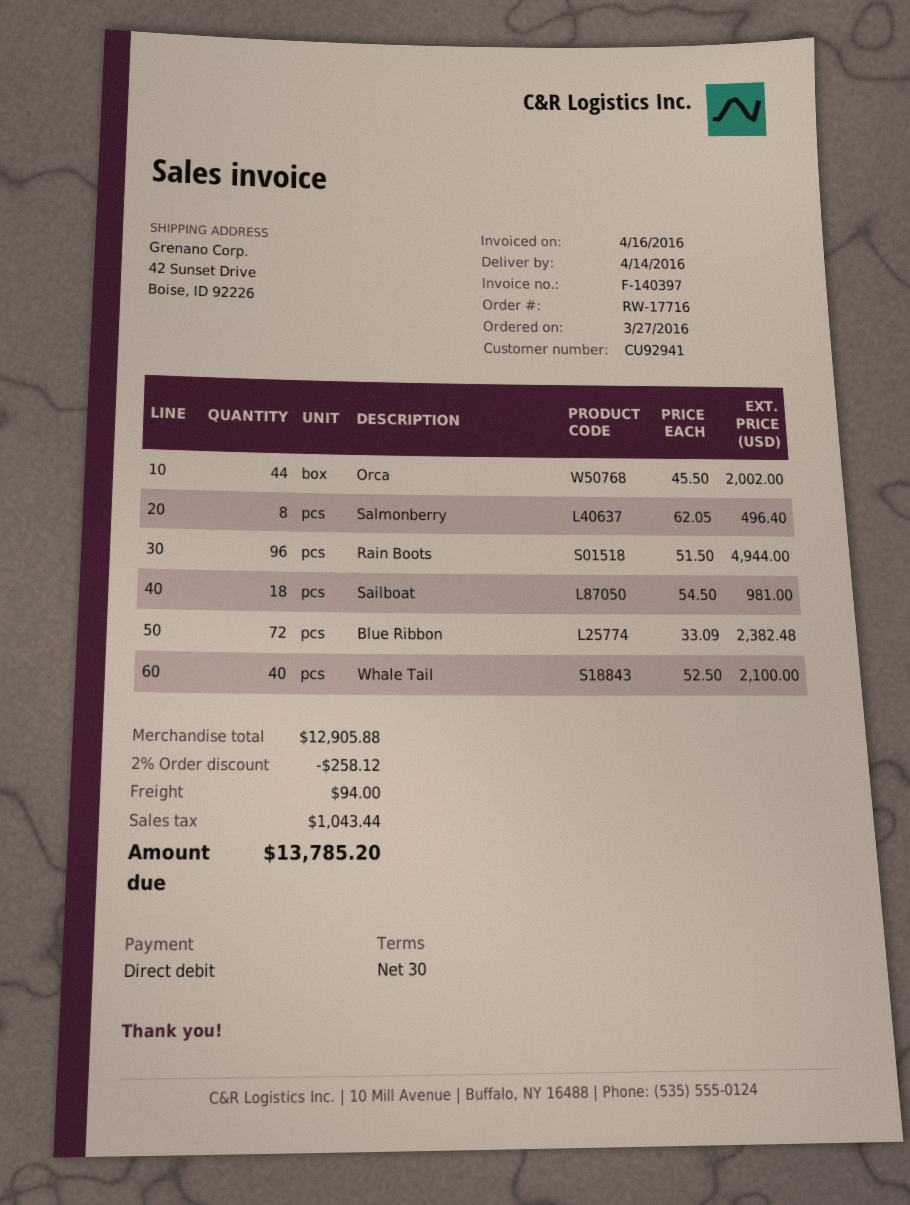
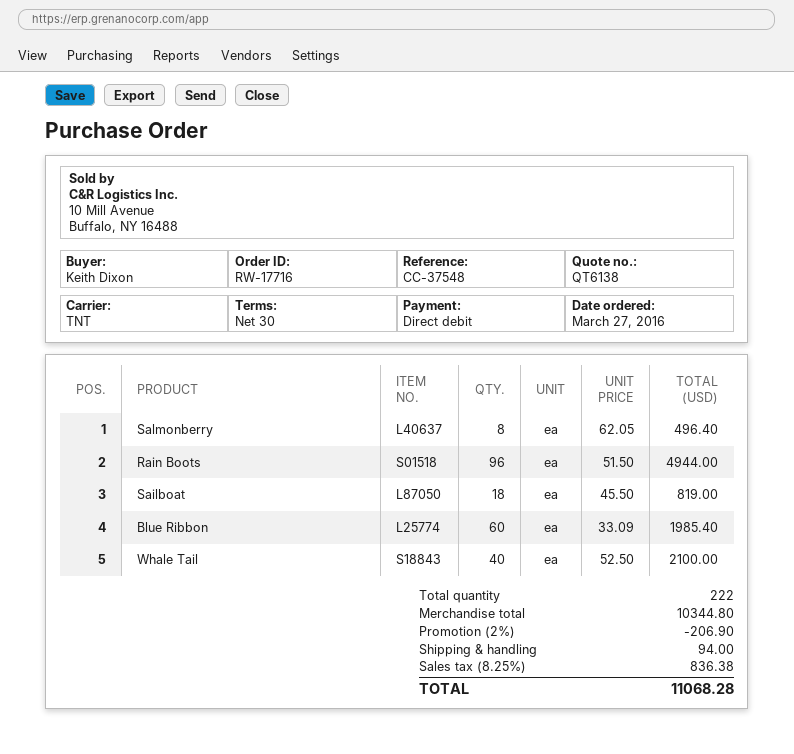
Orca: 44 x 45.50 = 2002.00 -> none
Sailboat: 18 x 54.50 = 981.00 -> 18 x 45.50 = 819.00
Blue Ribbon: 72 x 33.09 = 2382.48 -> 60 x 33.09 = 1985.40
subtotal: 12905.88 -> 10344.80
discount: 2% = 258.12 -> 2% = 206.90
tax: 1043.44 -> 836.38
total: 13785.20 -> 11068.28

